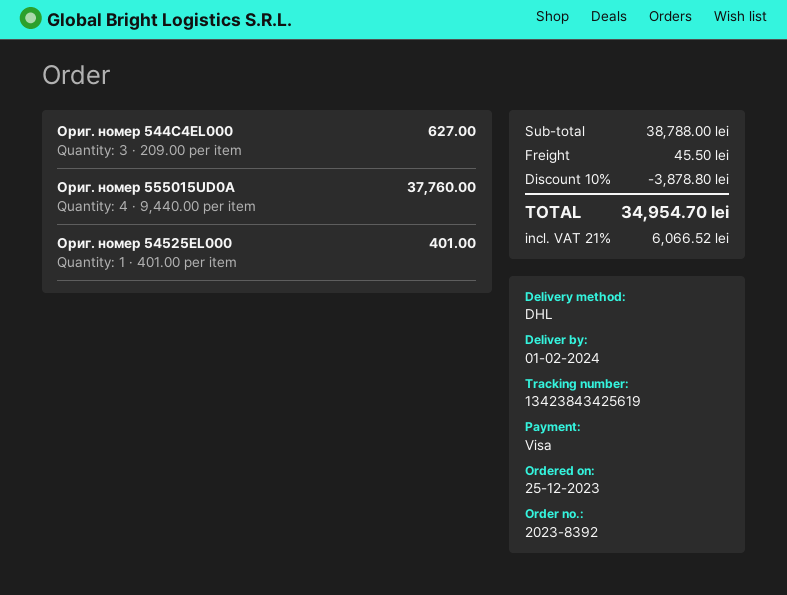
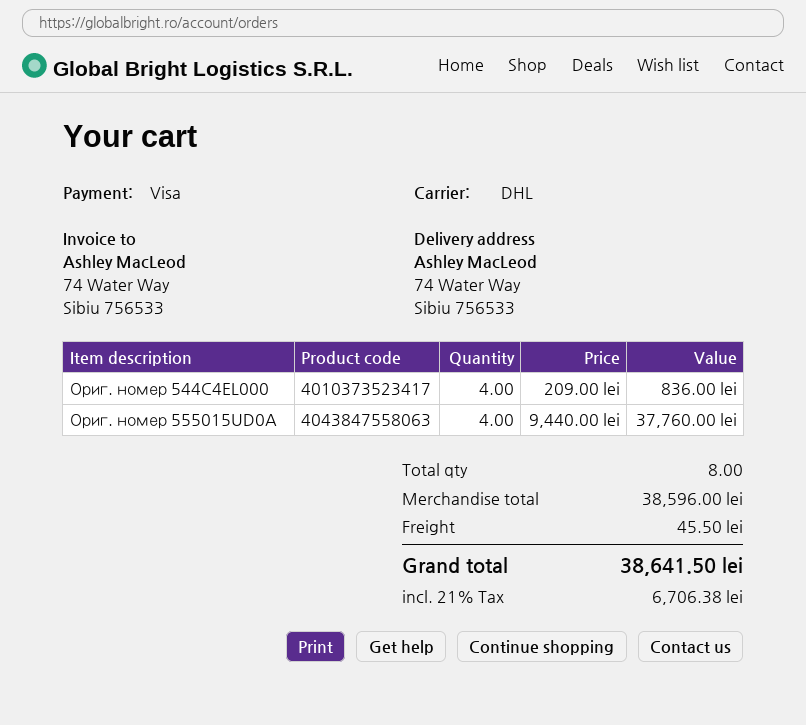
Ориг. номер 544C4EL000: 3 x 209.00 = 627.00 -> 4 x 209.00 = 836.00
Ориг. номер 54525EL000: 1 x 401.00 = 401.00 -> none
subtotal: 38788.00 -> 38596.00
discount: 10% = 3878.80 -> none
tax: 21% = 6066.52 -> 21% = 6706.38
total: 34954.70 -> 38641.50

